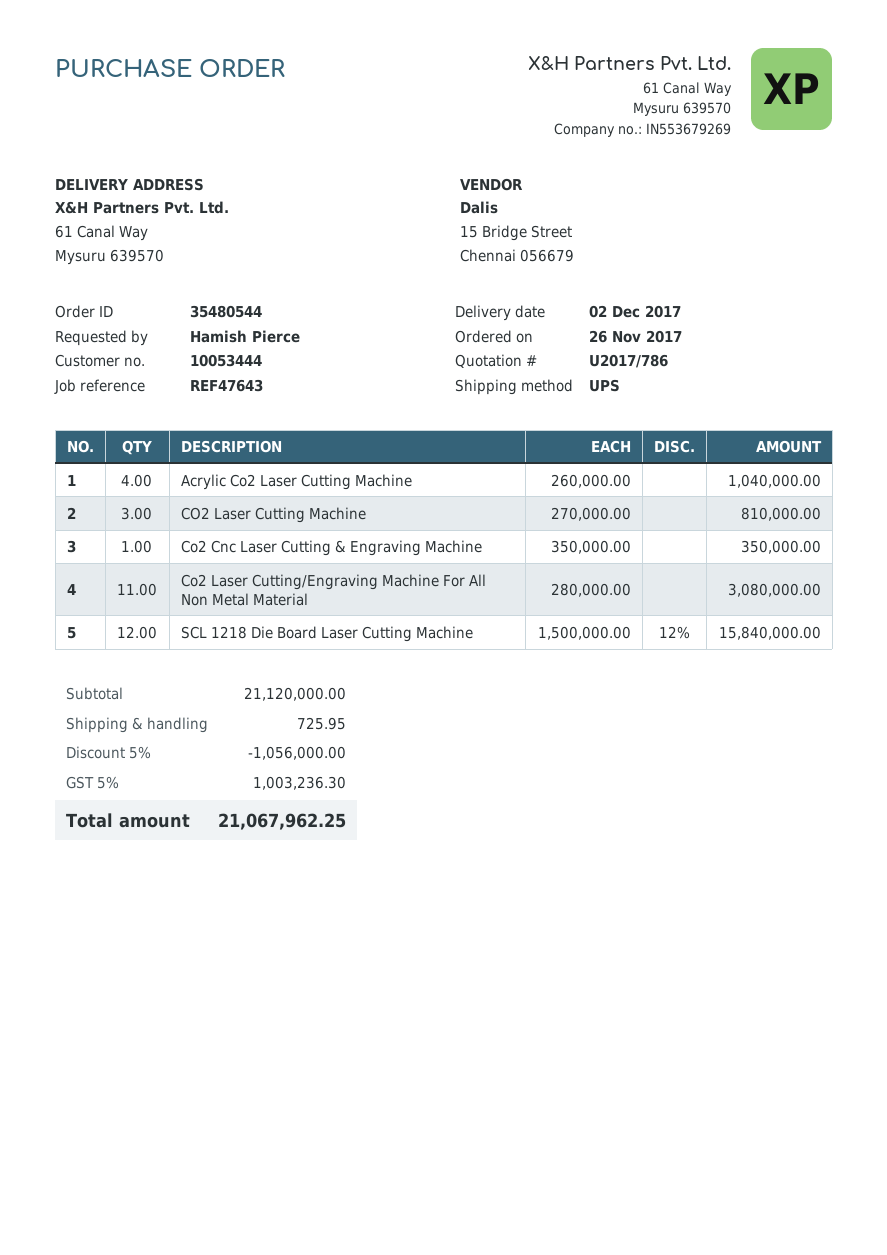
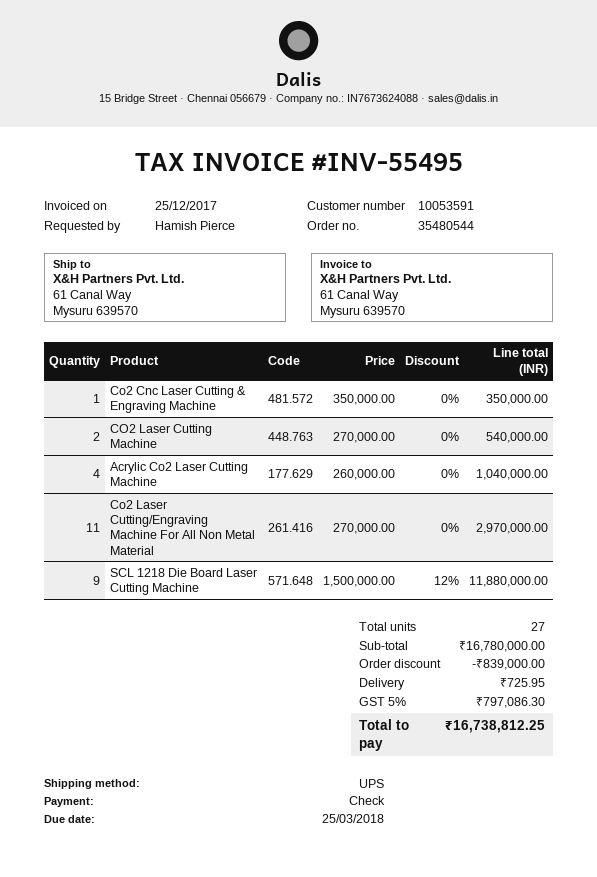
customer number: 10053444 -> 10053591
CO2 Laser Cutting Machine: 3 x 270000.00 = 810000.00 -> 2 x 270000.00 = 540000.00
Co2 Laser Cutting/Engraving Machine For All Non Metal Material: 11 x 280000.00 = 3080000.00 -> 11 x 270000.00 = 2970000.00
SCL 1218 Die Board Laser Cutting Machine: 12 x 1500000.00 - 12% = 15840000.00 -> 9 x 1500000.00 - 12% = 11880000.00
subtotal: 21120000.00 -> 16780000.00
discount: 1056000.00 -> 839000.00
tax: 5% = 1003236.30 -> 5% = 797086.30
total: 21067962.25 -> 16738812.25

